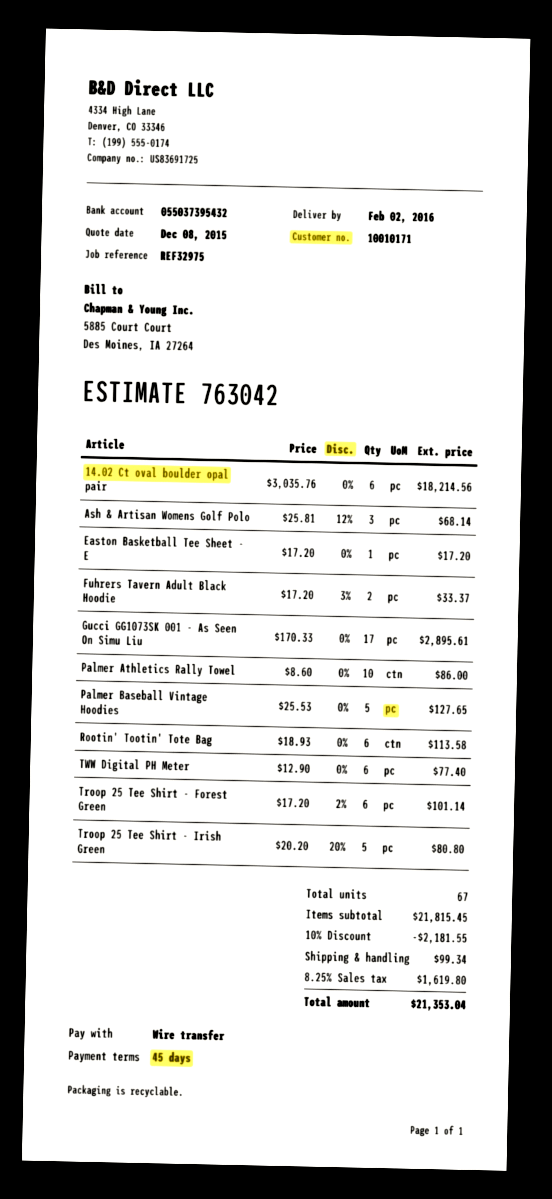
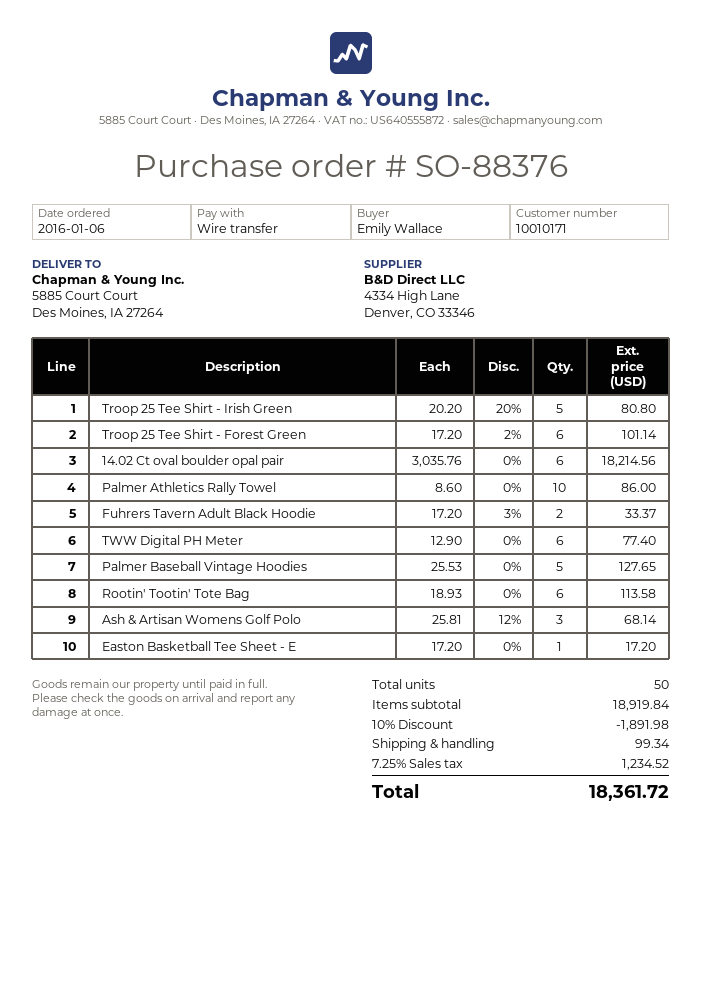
Gucci GG1073SK 001 - As Seen On Simu Liu: 17 x 170.33 = 2895.61 -> none
total quantity: 67 -> 50
subtotal: 21815.45 -> 18919.84
discount: 10% = 2181.55 -> 10% = 1891.98
tax: 8.25% = 1619.80 -> 7.25% = 1234.52
total: 21353.04 -> 18361.72

